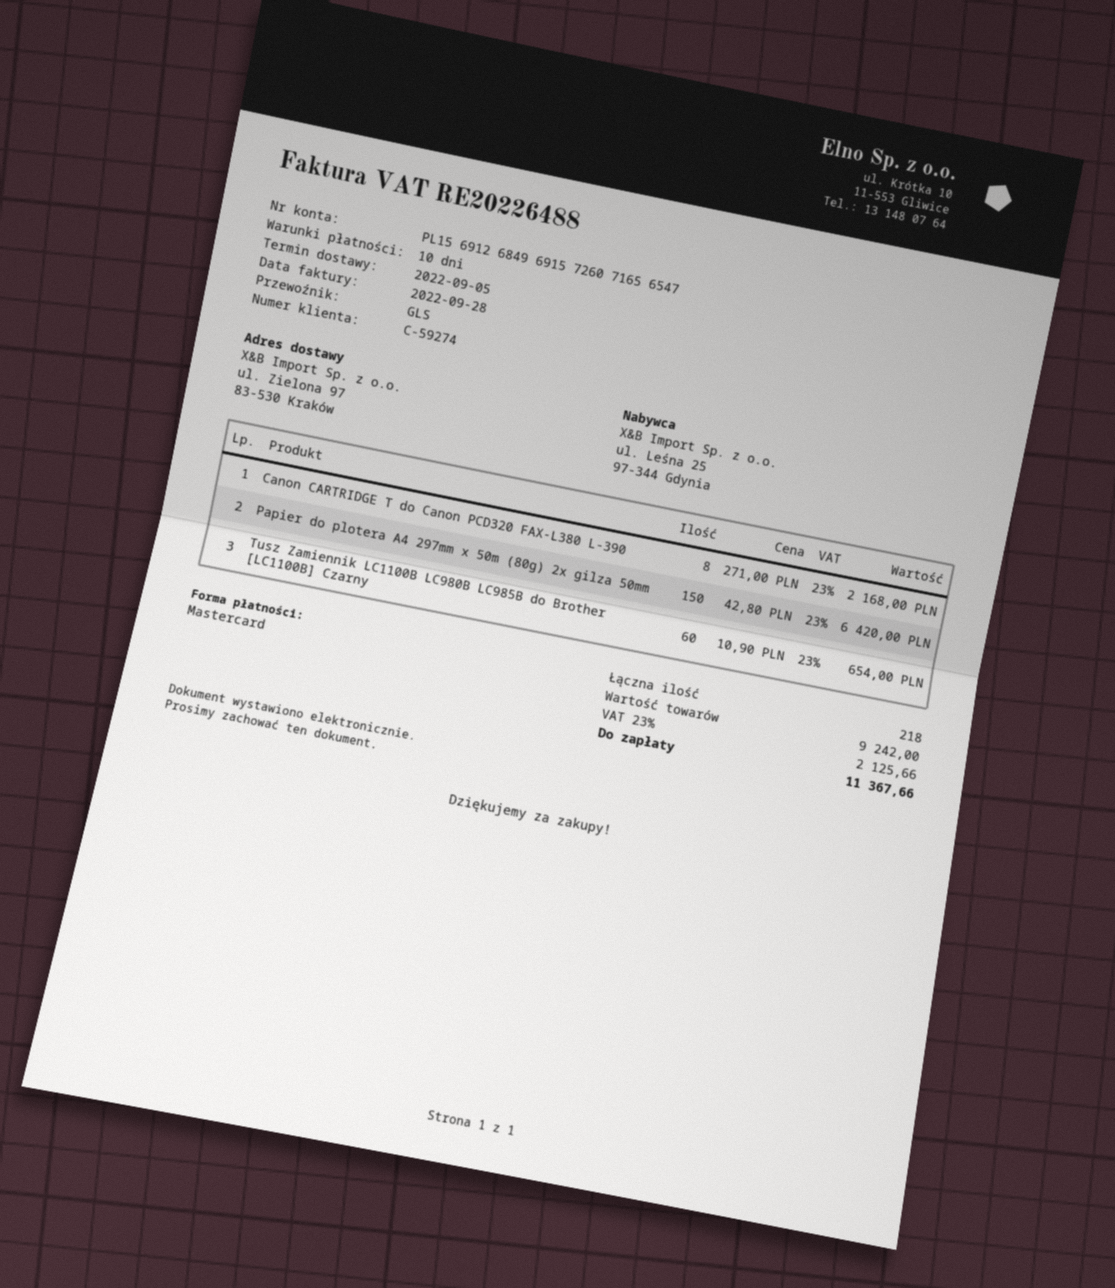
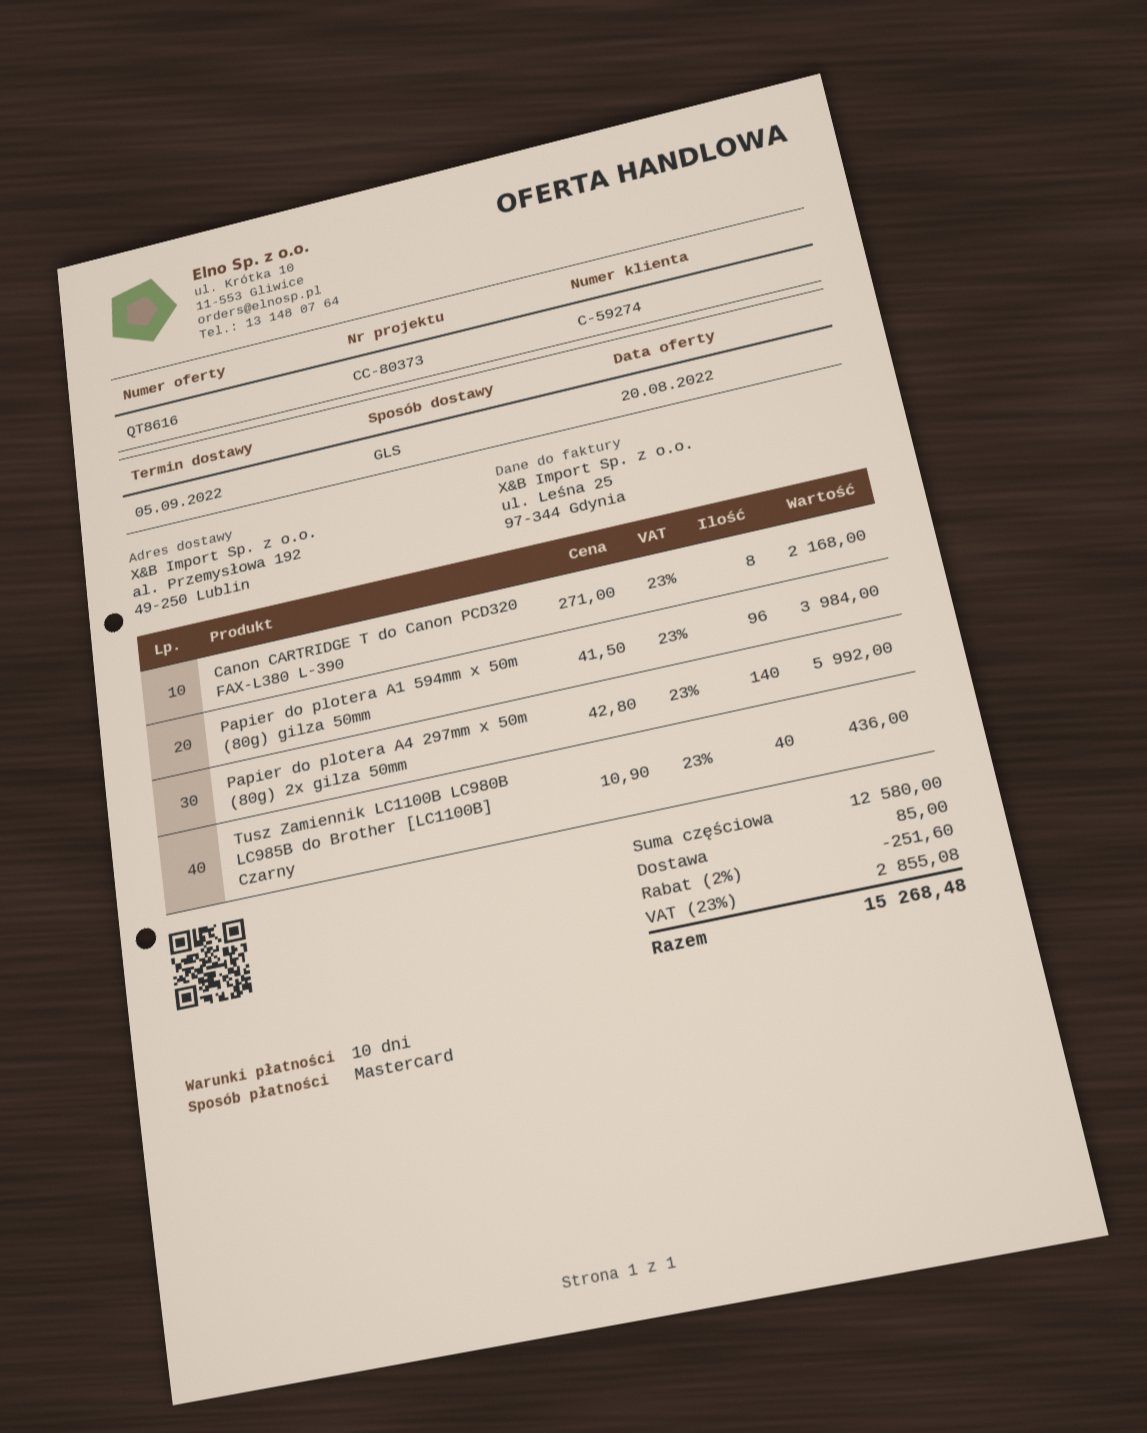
ship to: ul. Zielona 97, 83-530 Kraków -> al. Przemysłowa 192, 49-250 Lublin
Papier do plotera A4 297mm x 50m (80g) 2x gilza 50mm: 150 x 42.80 = 6420.00 -> 140 x 42.80 = 5992.00
Tusz Zamiennik LC1100B LC980B LC985B do Brother [LC1100B] Czarny: 60 x 10.90 = 654.00 -> 40 x 10.90 = 436.00
Papier do plotera A1 594mm x 50m (80g) gilza 50mm: none -> 96 x 41.50 = 3984.00
subtotal: 9242.00 -> 12580.00
discount: none -> 2% = 251.60
shipping: none -> 85.00
tax: 23% = 2125.66 -> 23% = 2855.08
total: 11367.66 -> 15268.48

